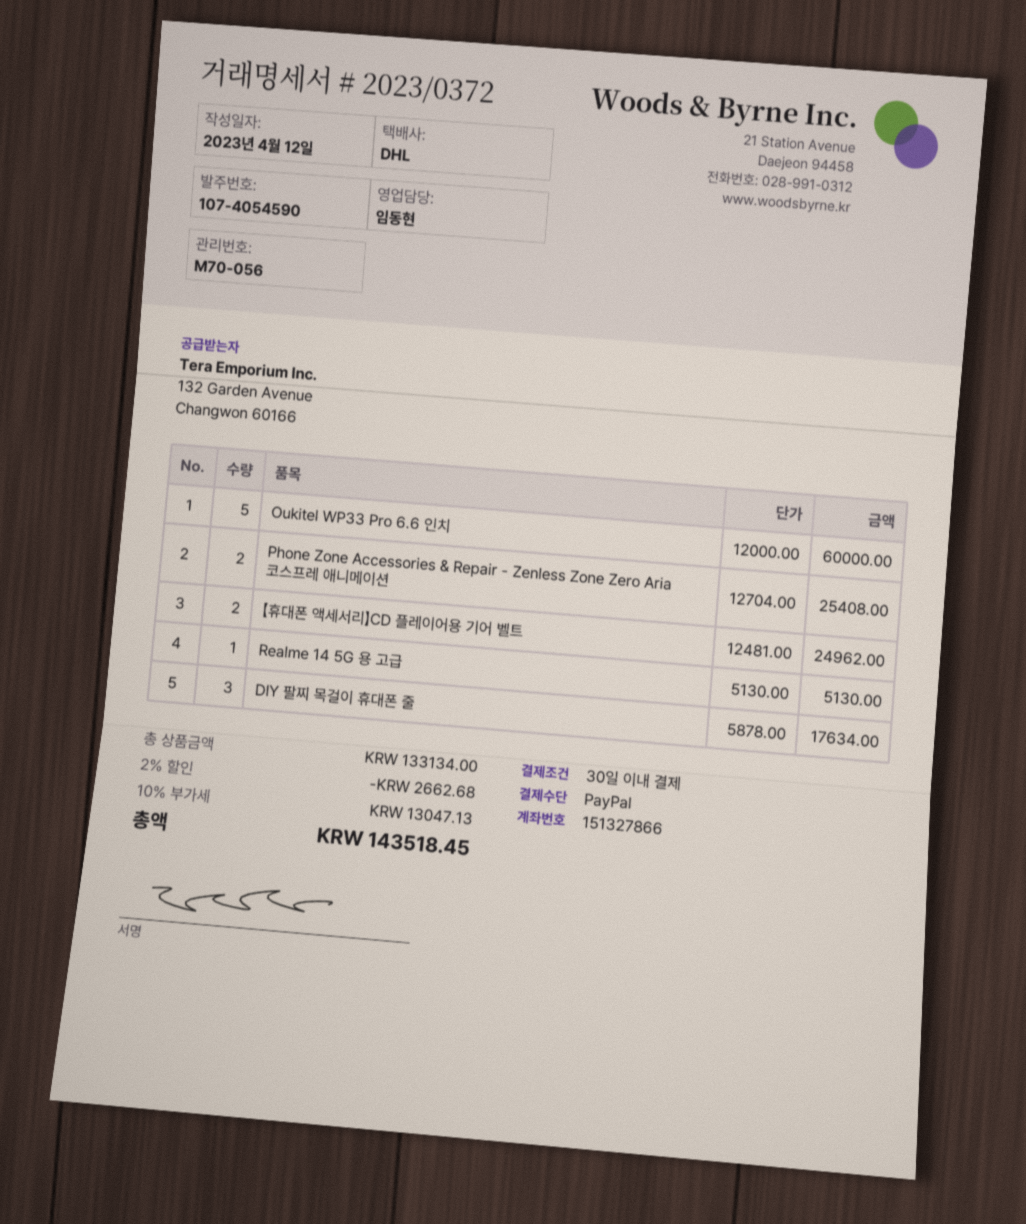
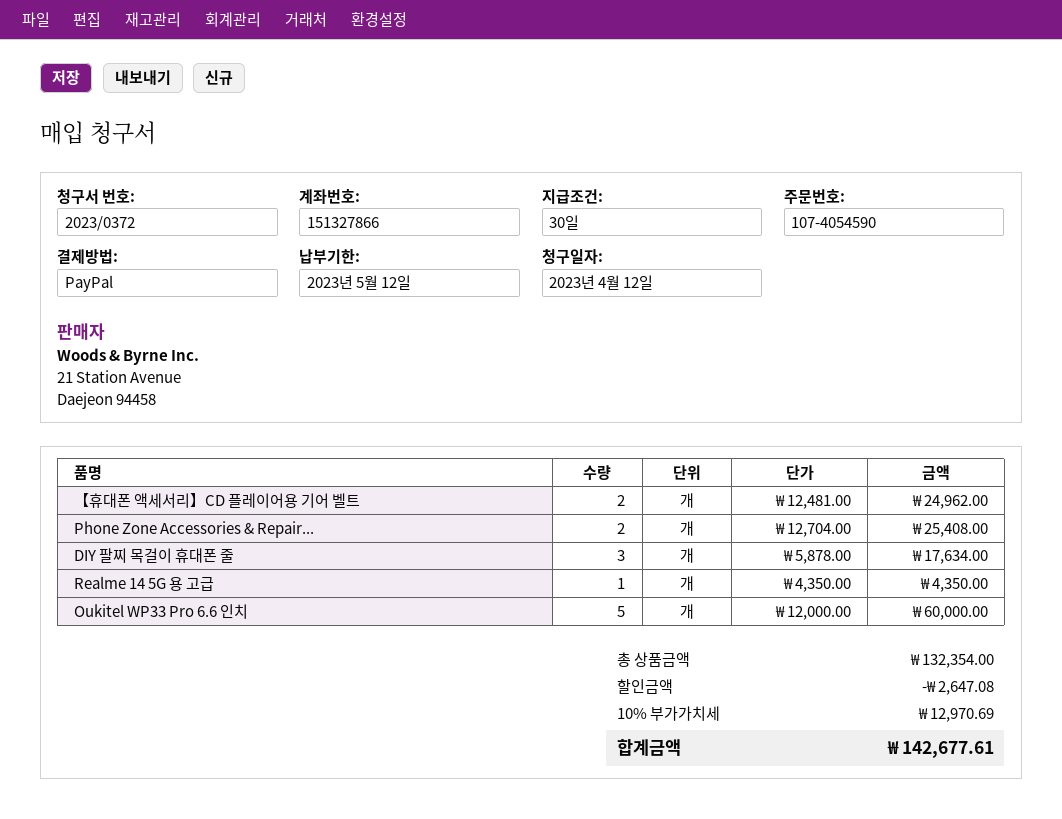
Realme 14 5G 용 고급: 1 x 5130.00 = 5130.00 -> 1 x 4350.00 = 4350.00
subtotal: 133134.00 -> 132354.00
discount: 2662.68 -> 2647.08
tax: 10% = 13047.13 -> 10% = 12970.69
total: 143518.45 -> 142677.61

